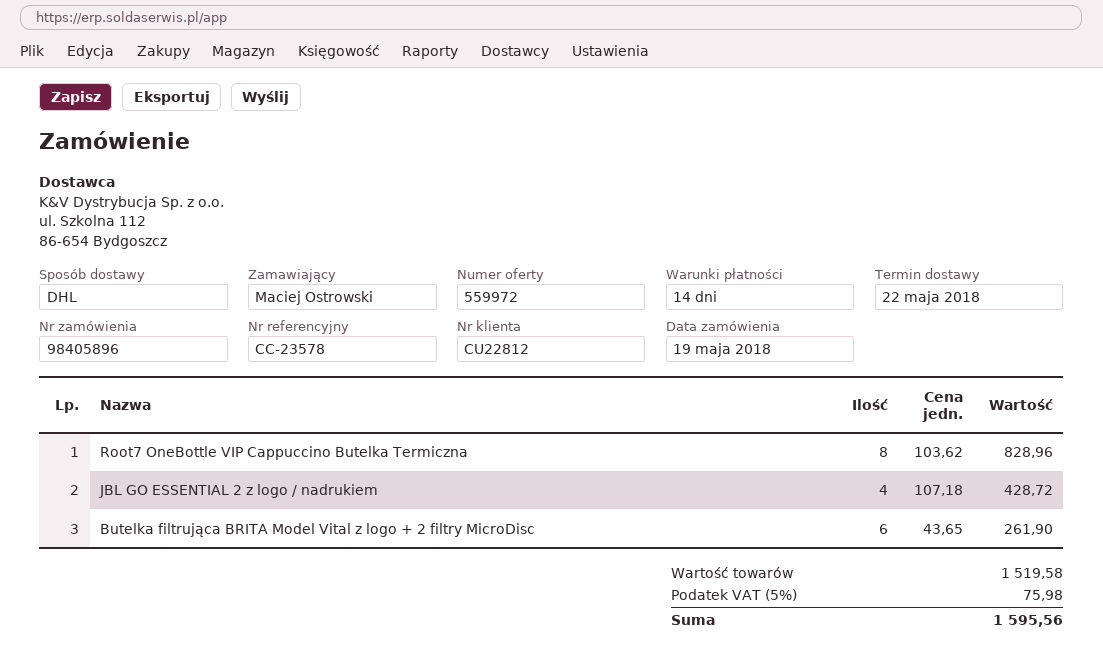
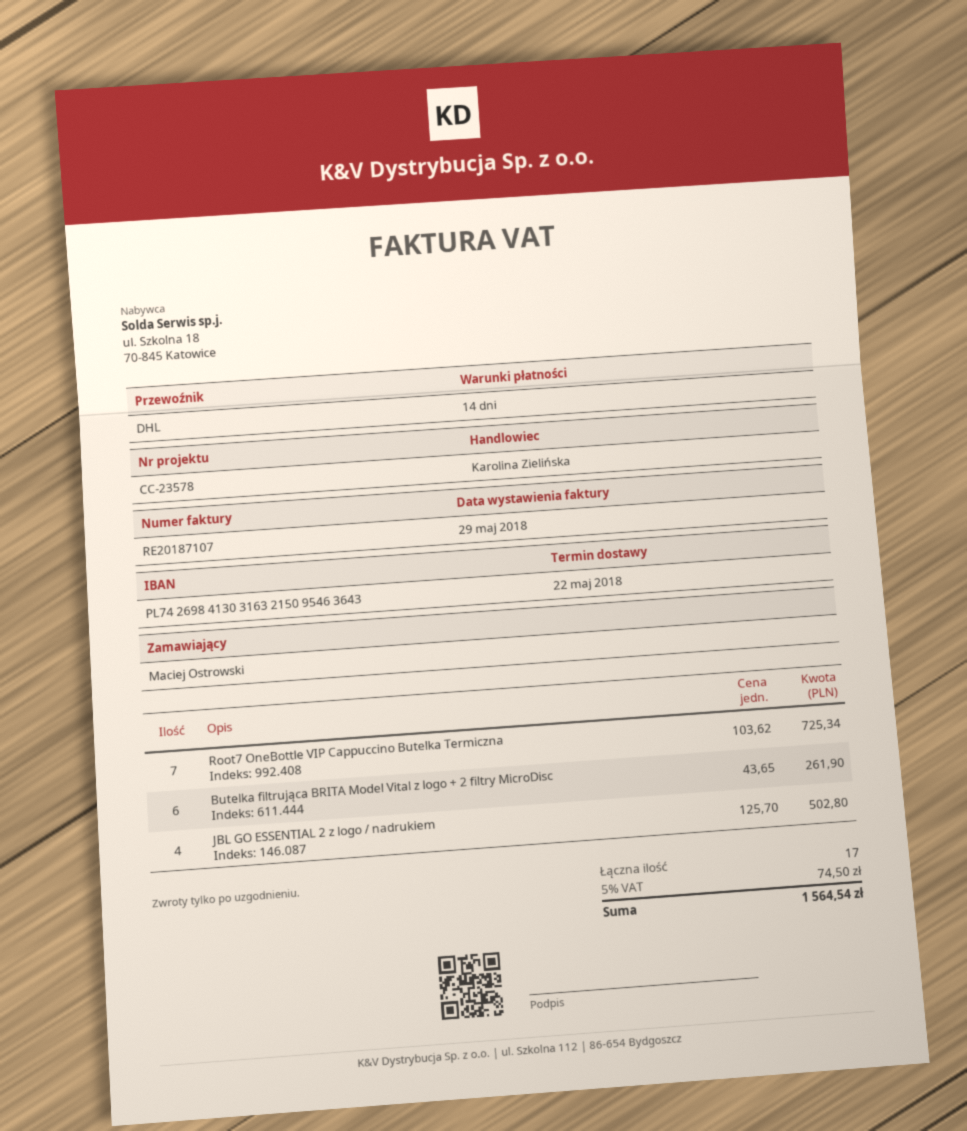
Root7 OneBottle VIP Cappuccino Butelka Termiczna: 8 x 103.62 = 828.96 -> 7 x 103.62 = 725.34
JBL GO ESSENTIAL 2 z logo / nadrukiem: 4 x 107.18 = 428.72 -> 4 x 125.70 = 502.80
tax: 5% = 75.98 -> 5% = 74.50
total: 1595.56 -> 1564.54

